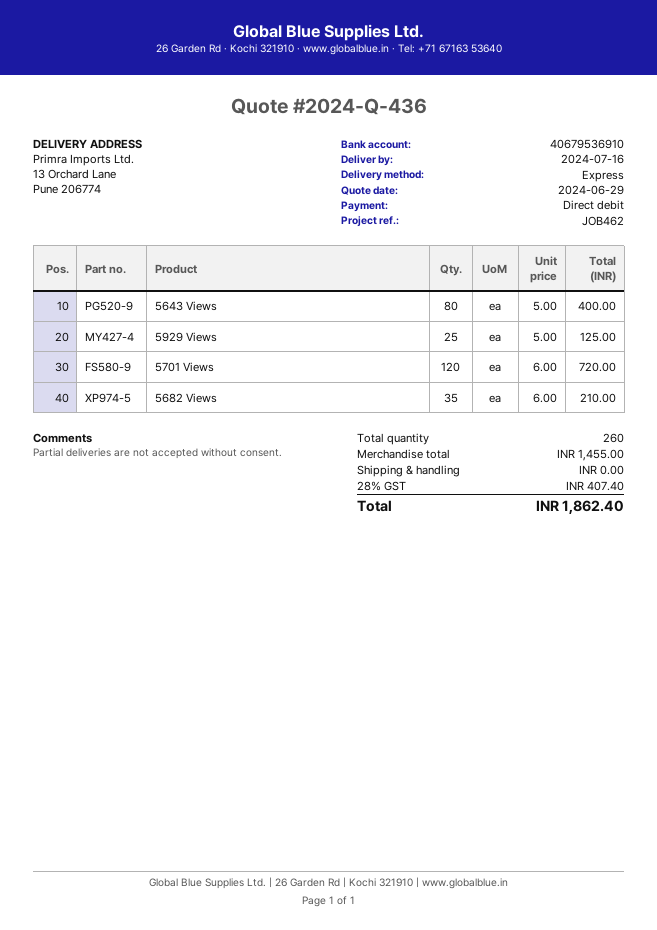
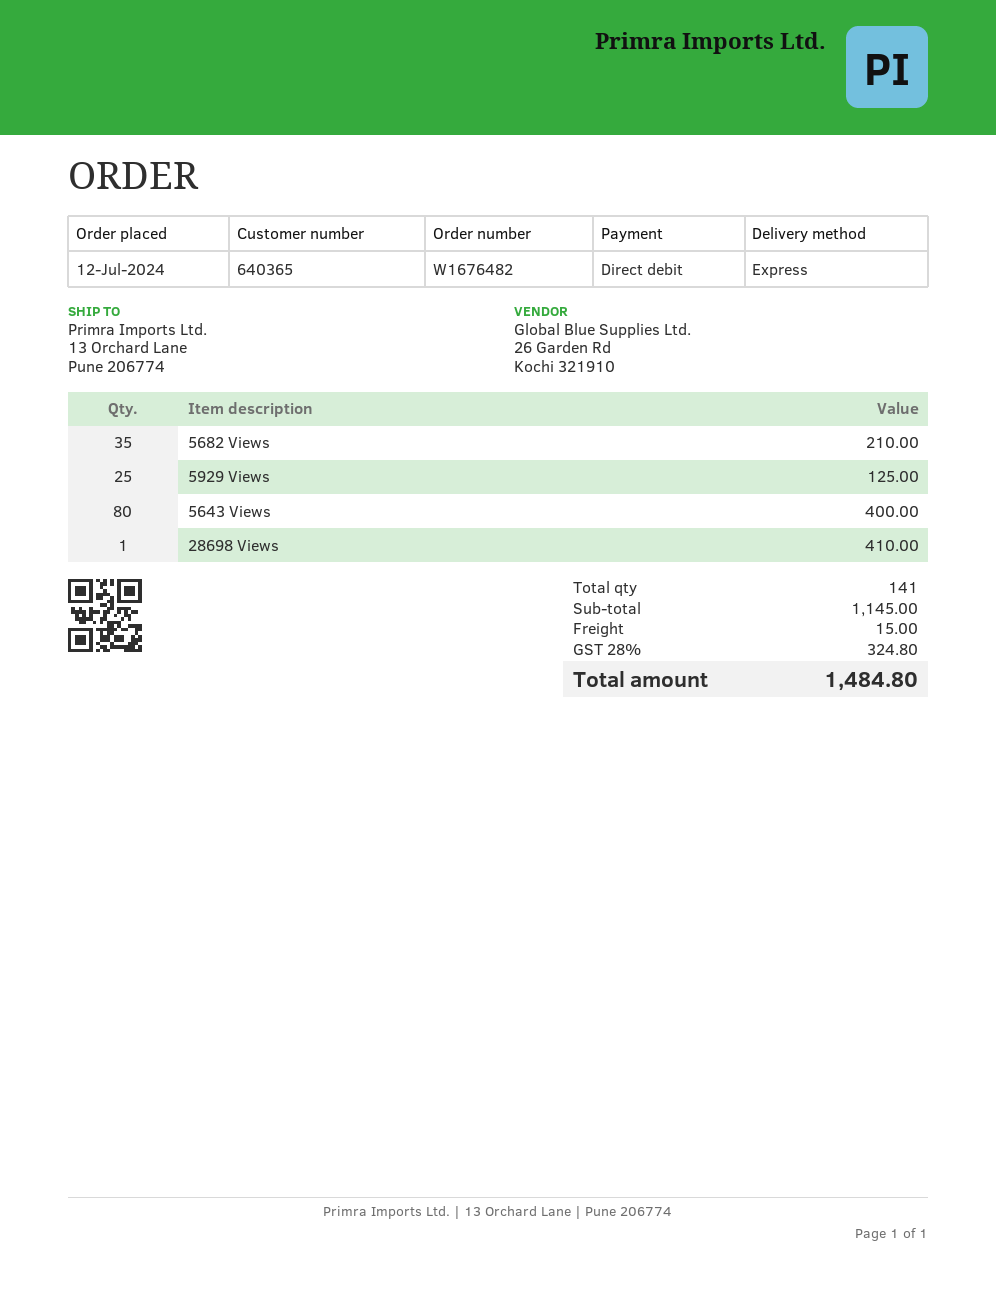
5701 Views: 120 for 720.00 -> none
28698 Views: none -> 1 for 410.00
total quantity: 260 -> 141
subtotal: 1455.00 -> 1145.00
shipping: 0.00 -> 15.00
tax: 28% = 407.40 -> 28% = 324.80
total: 1862.40 -> 1484.80

